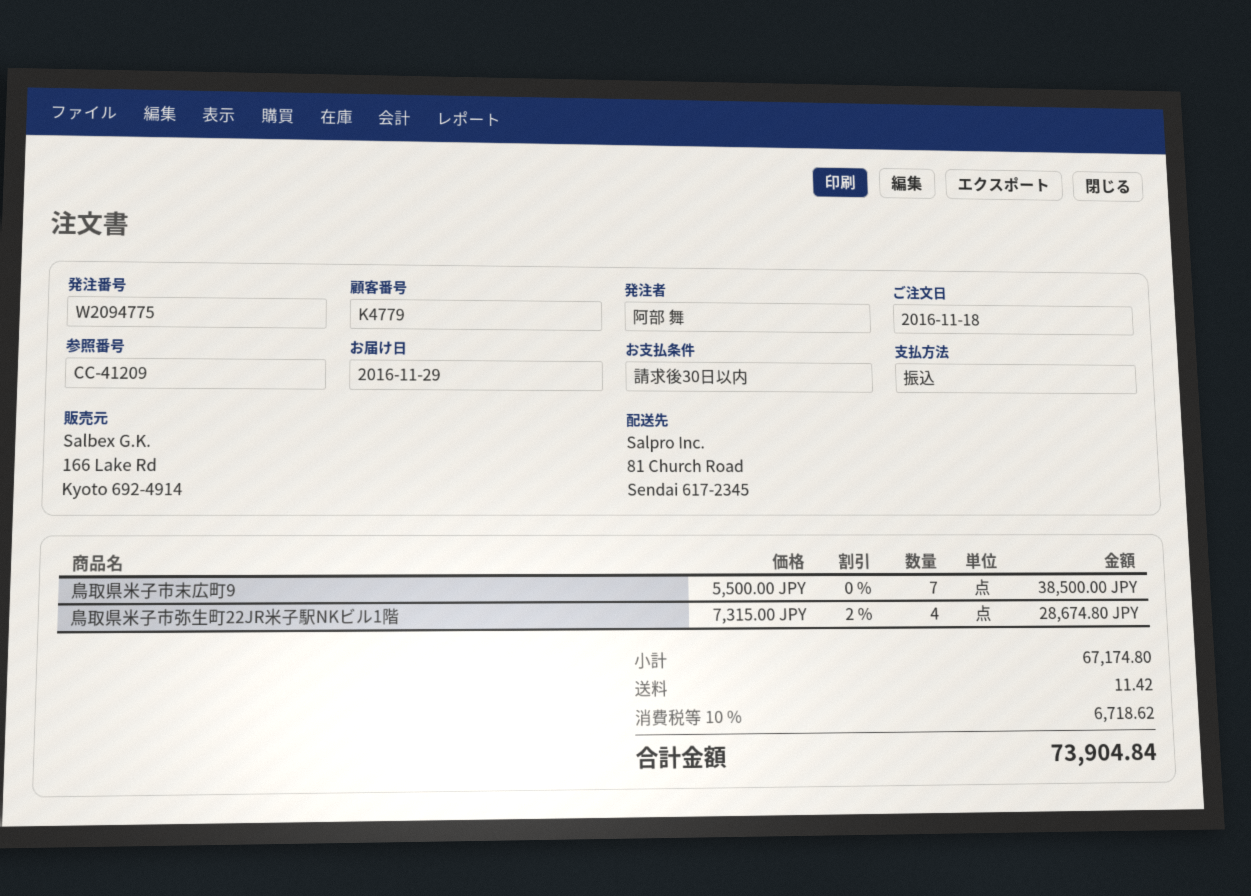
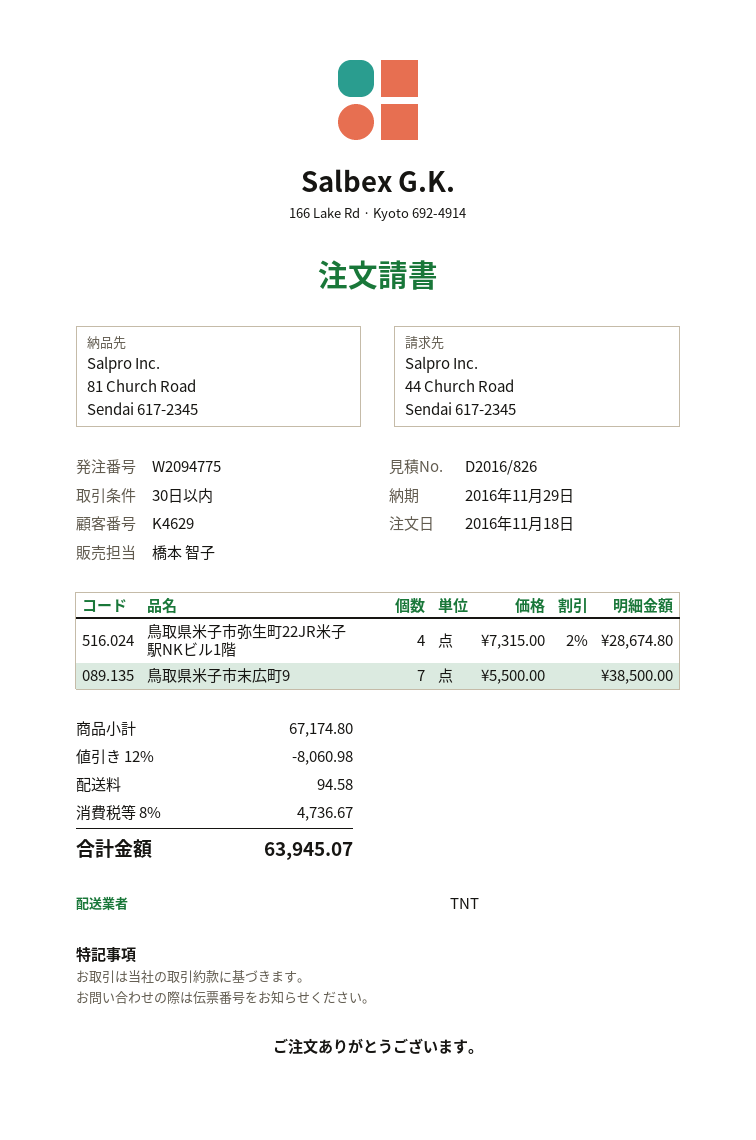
customer number: K4779 -> K4629
discount: none -> 12% = 8060.98
shipping: 11.42 -> 94.58
tax: 10% = 6718.62 -> 8% = 4736.67
total: 73904.84 -> 63945.07

